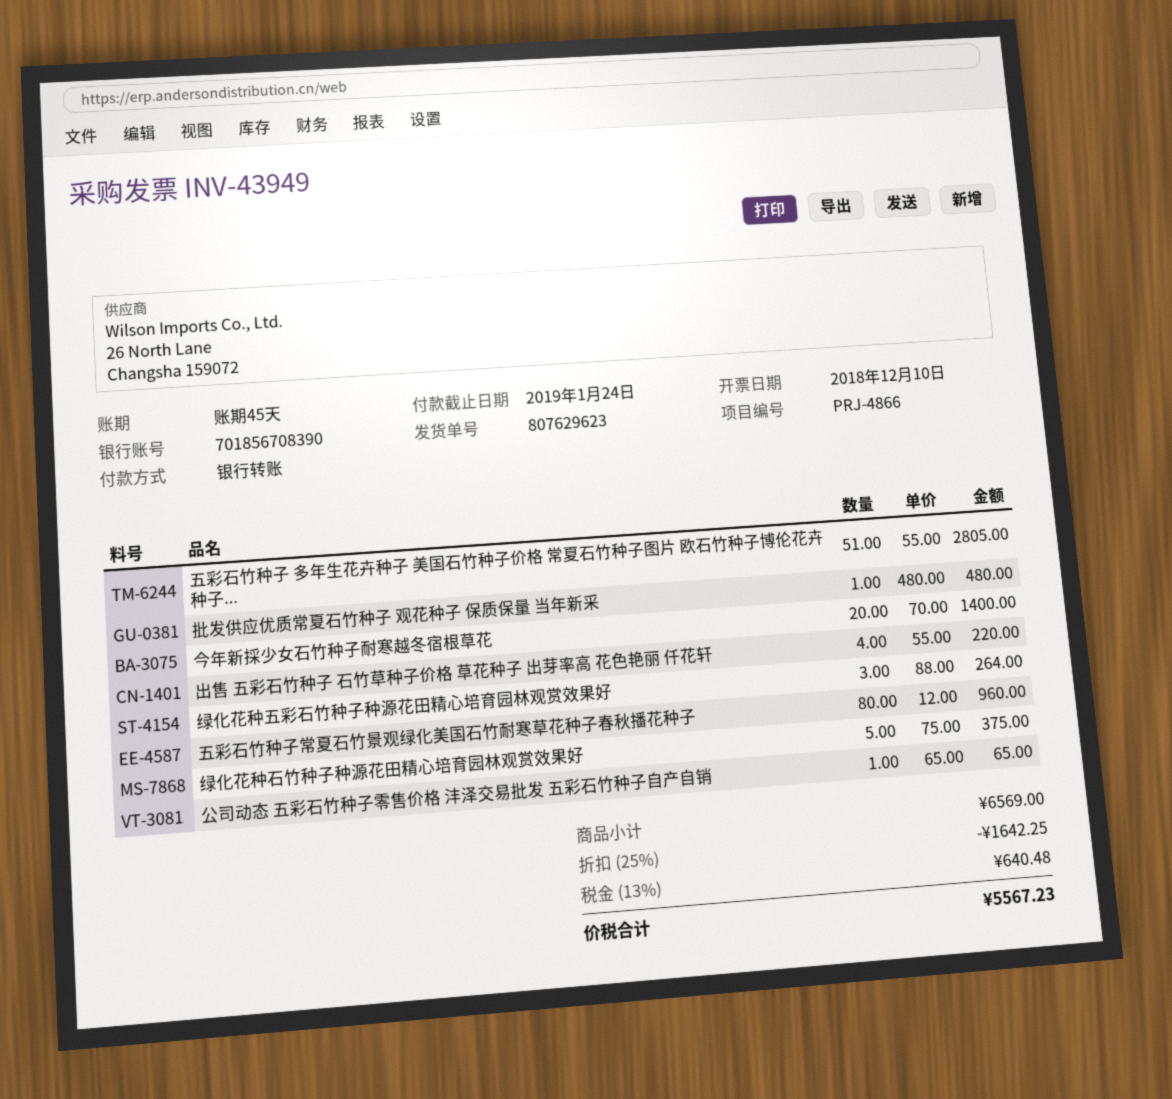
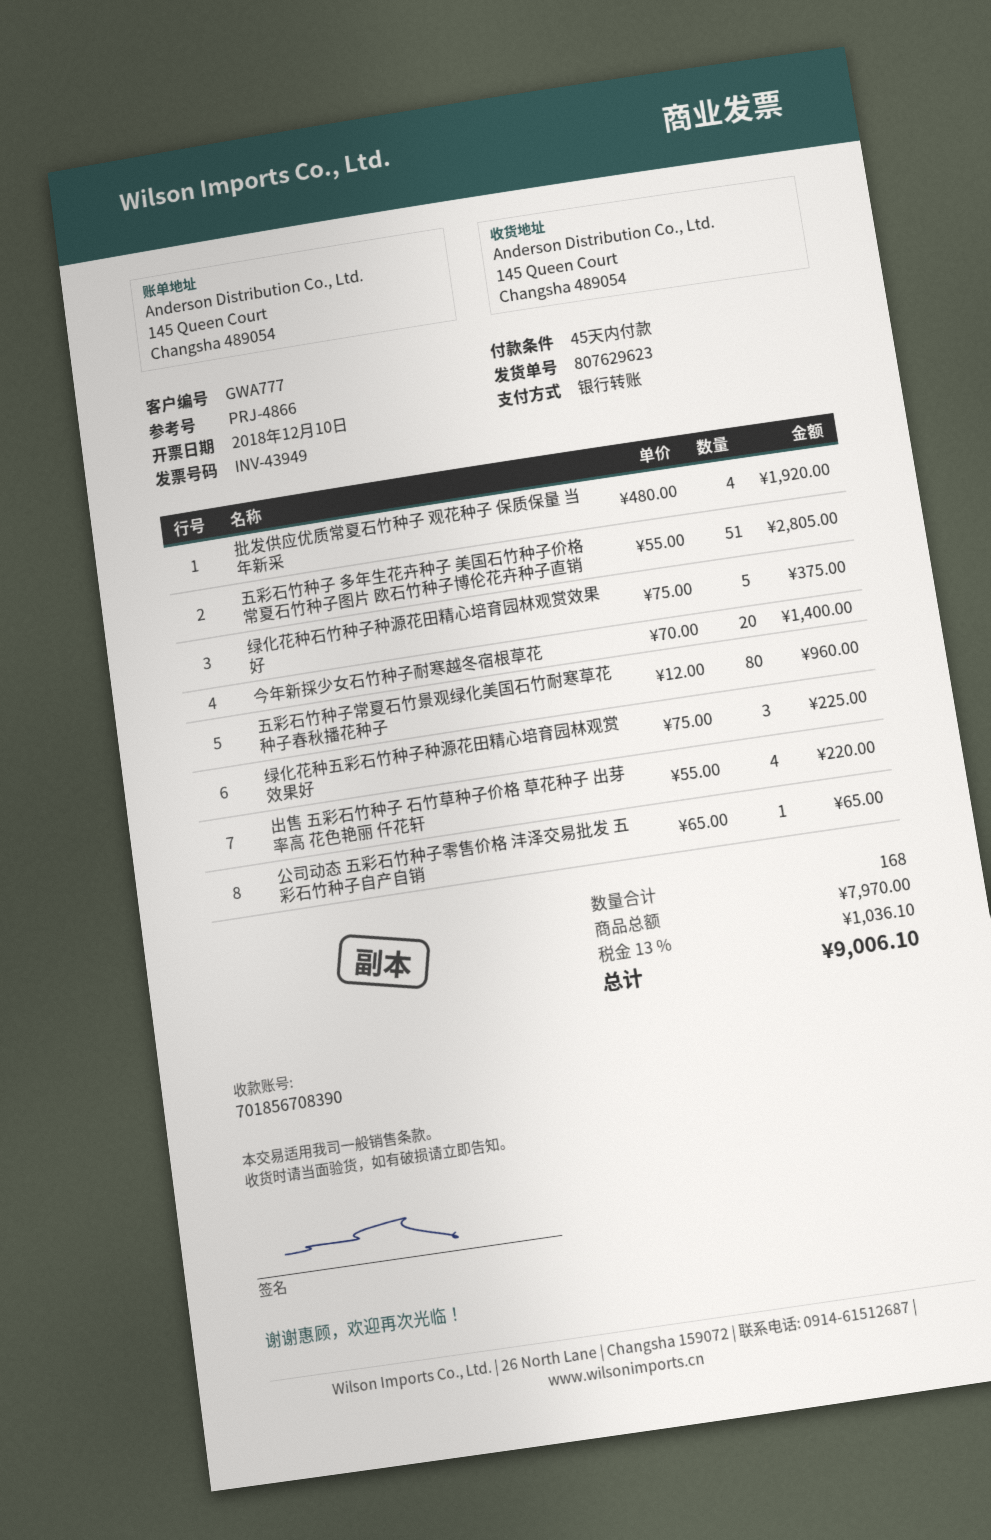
批发供应优质常夏石竹种子 观花种子 保质保量 当年新采: 1 x 480.00 = 480.00 -> 4 x 480.00 = 1920.00
绿化花种五彩石竹种子种源花田精心培育园林观赏效果好: 3 x 88.00 = 264.00 -> 3 x 75.00 = 225.00
subtotal: 6569.00 -> 7970.00
discount: 25% = 1642.25 -> none
tax: 13% = 640.48 -> 13% = 1036.10
total: 5567.23 -> 9006.10

